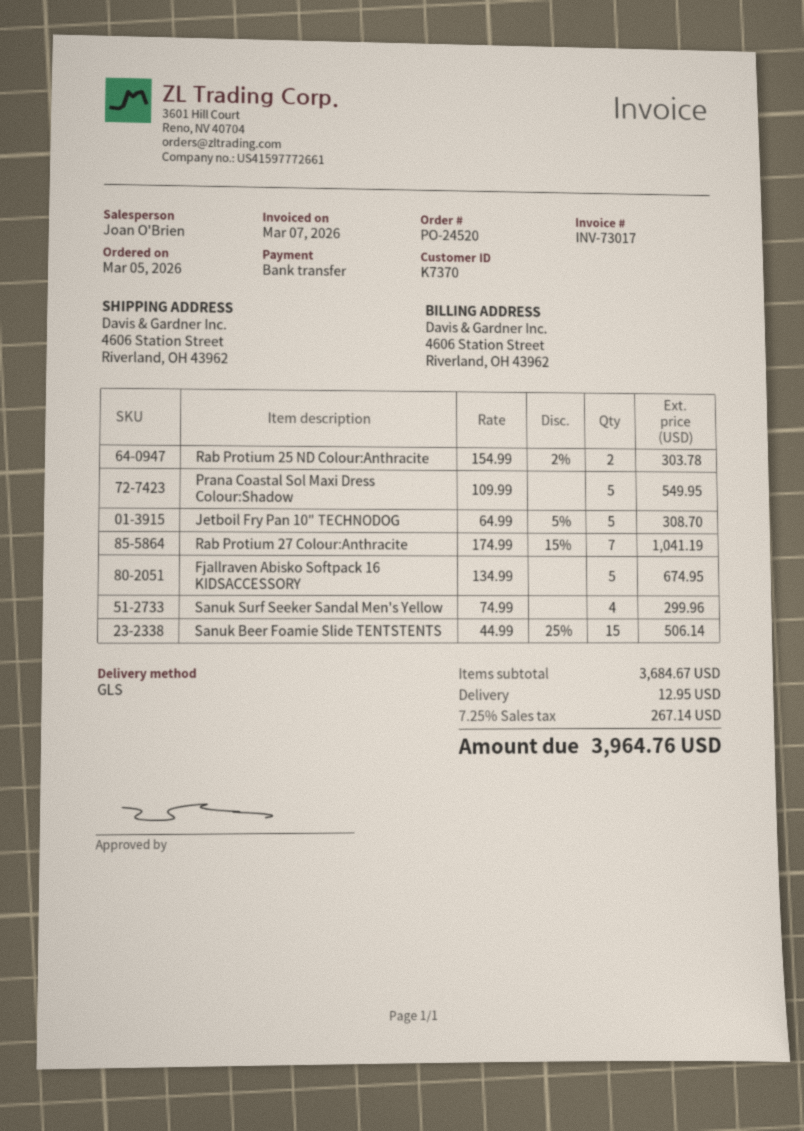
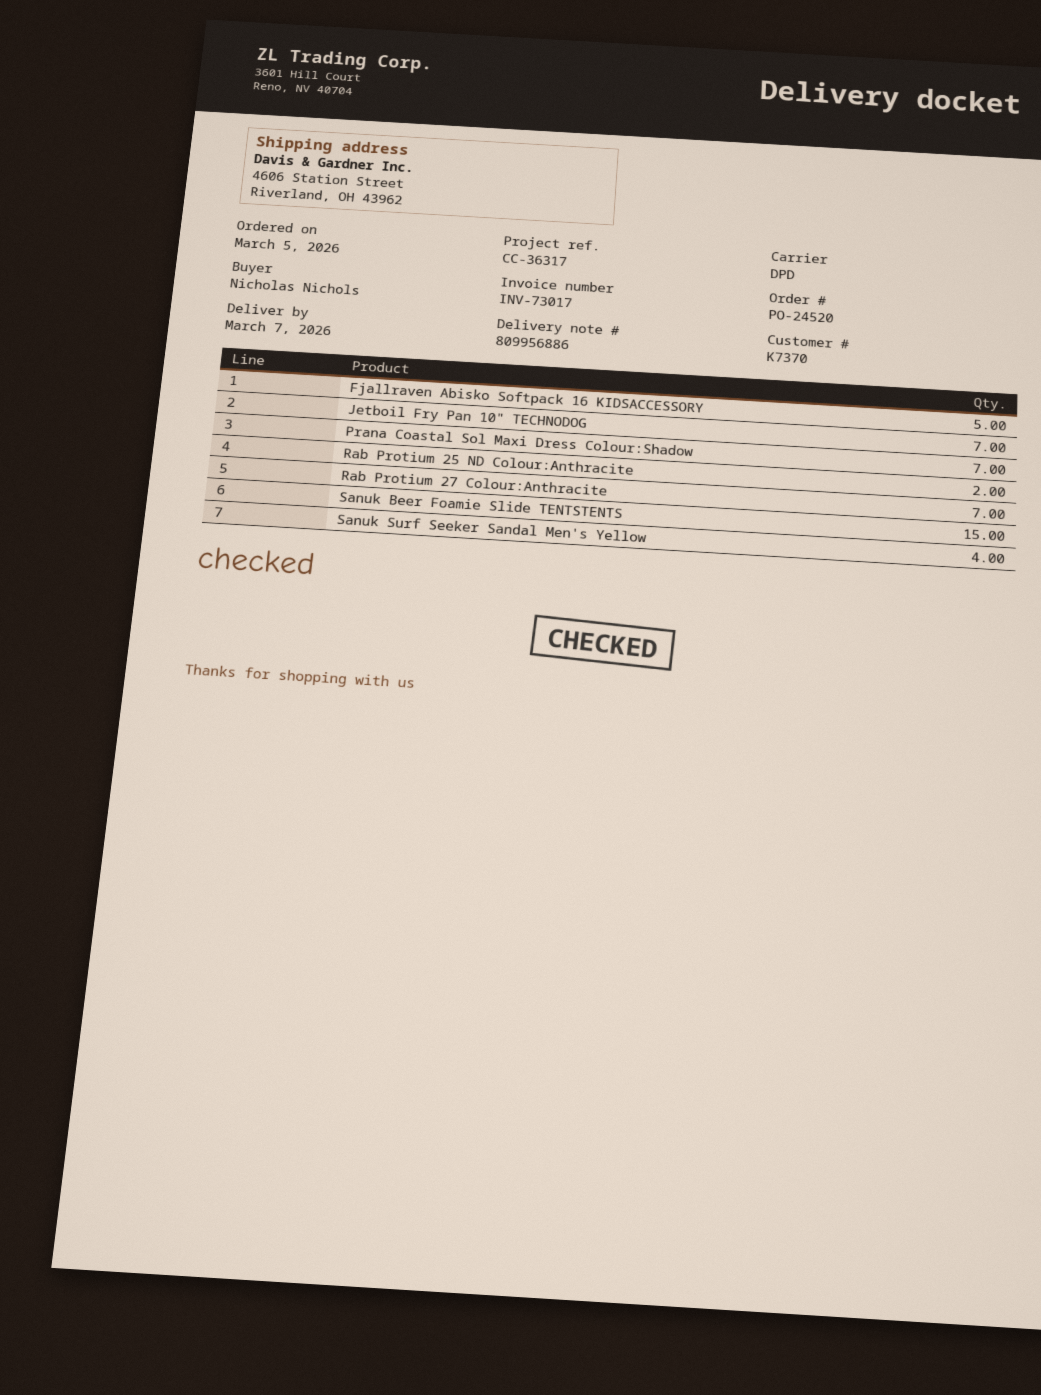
shipping method: GLS -> DPD
Prana Coastal Sol Maxi Dress Colour:Shadow: 5 -> 7
Jetboil Fry Pan 10" TECHNODOG: 5 -> 7

